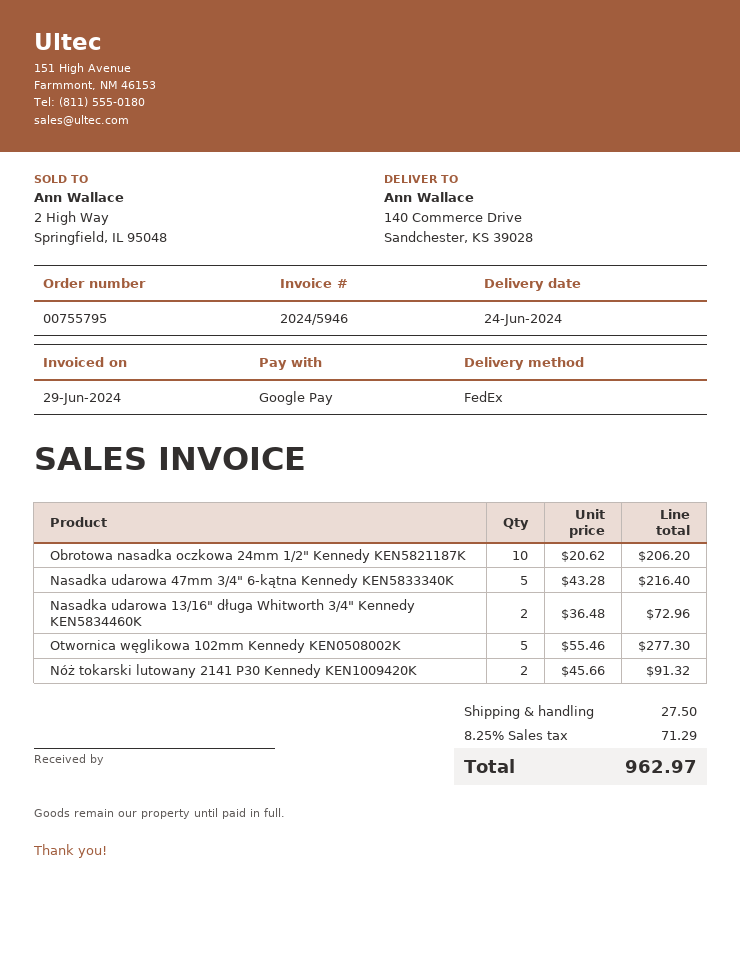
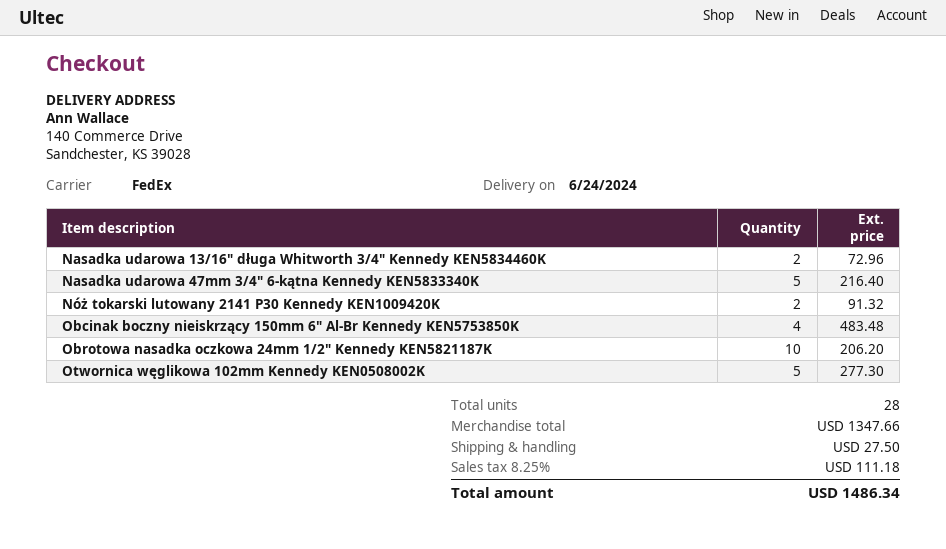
Obcinak boczny nieiskrzący 150mm 6" Al-Br Kennedy KEN5753850K: none -> 4 for 483.48
tax: 8.25% = 71.29 -> 8.25% = 111.18
total: 962.97 -> 1486.34

